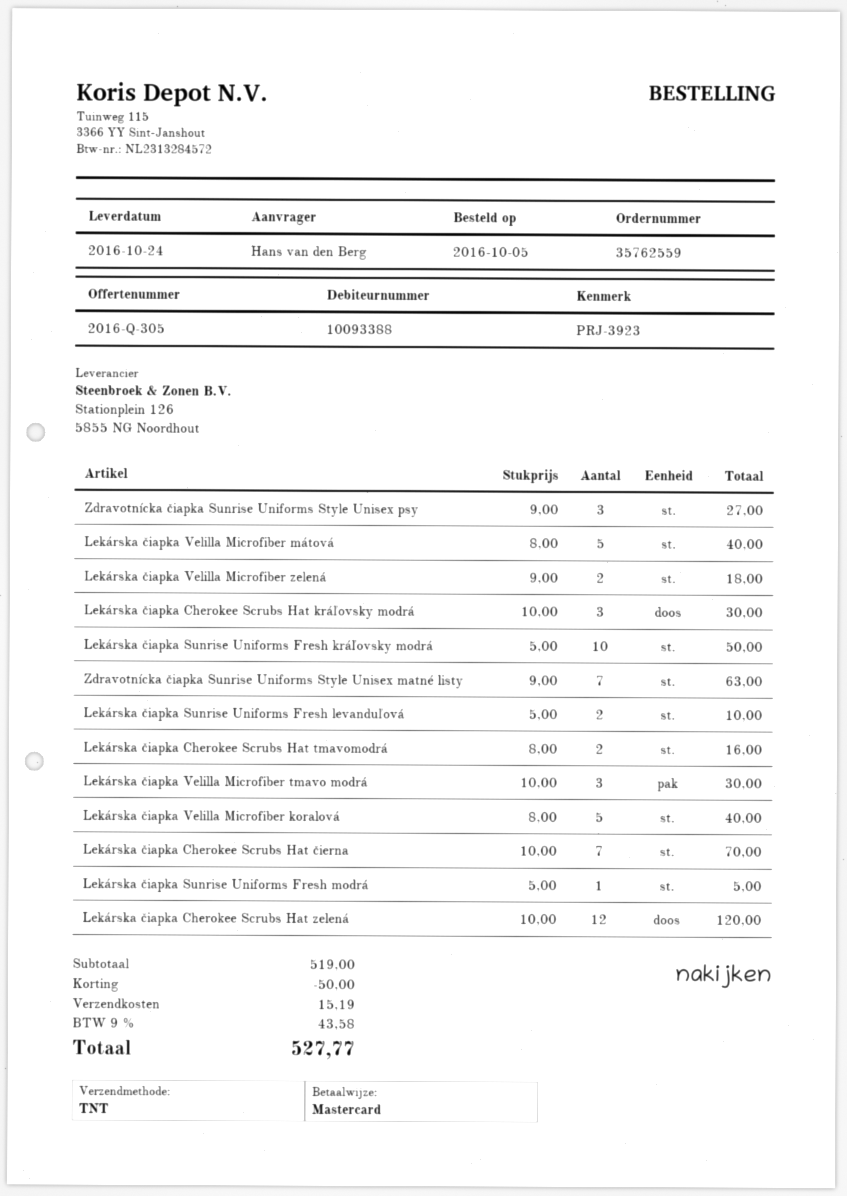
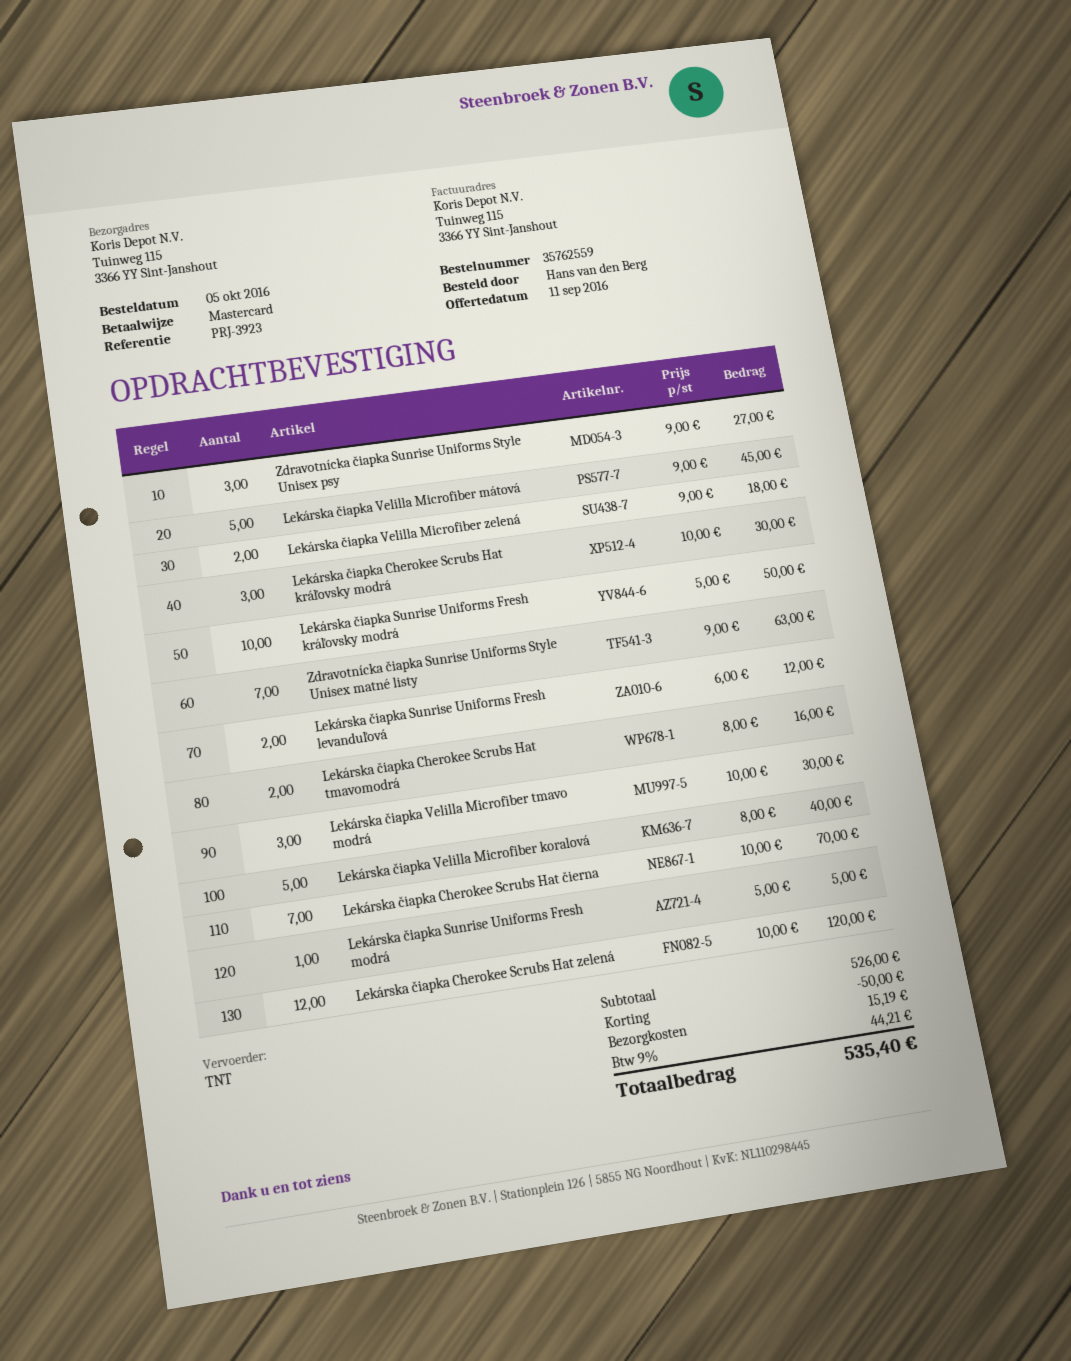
Lekárska čiapka Velilla Microfiber mátová: 5 x 8.00 = 40.00 -> 5 x 9.00 = 45.00
Lekárska čiapka Sunrise Uniforms Fresh levanduľová: 2 x 5.00 = 10.00 -> 2 x 6.00 = 12.00
subtotal: 519.00 -> 526.00
tax: 9% = 43.58 -> 9% = 44.21
total: 527.77 -> 535.40

